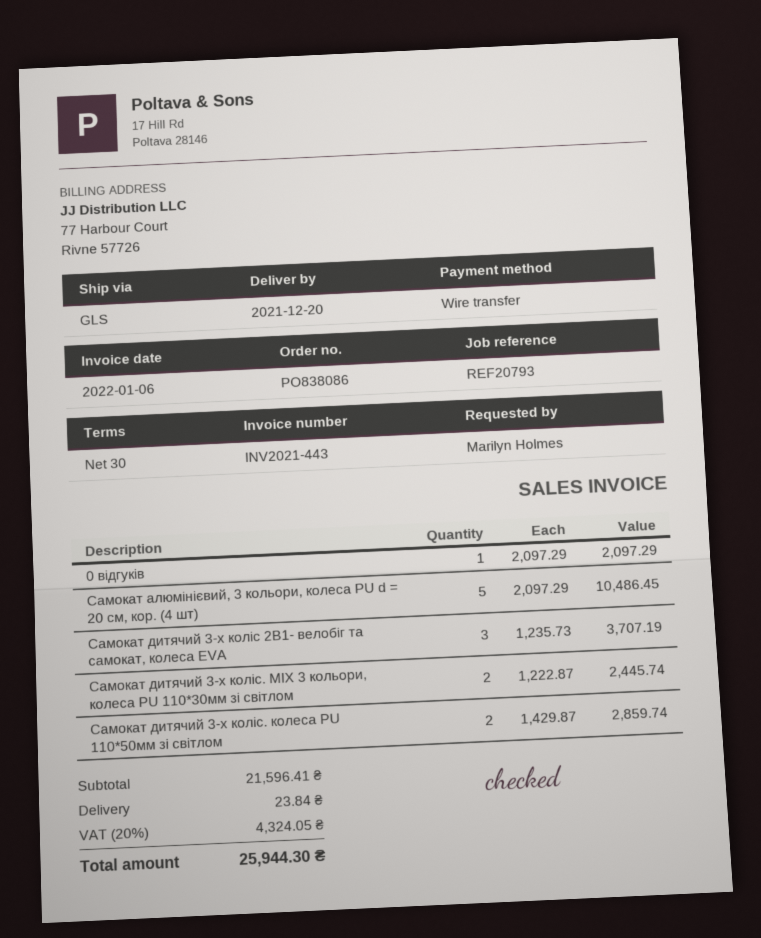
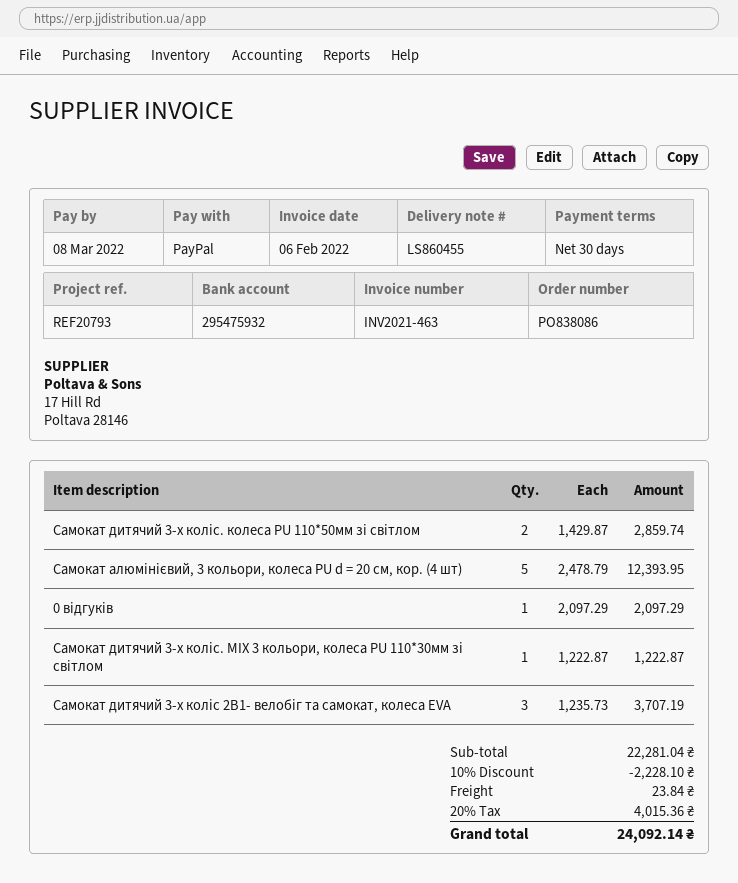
invoice number: INV2021-443 -> INV2021-463
invoice date: 2022-01-06 -> 2022-02-06
payment method: bank transfer -> PayPal
Самокат алюмінієвий, 3 кольори, колеса PU d = 20 см, кор. (4 шт): 5 x 2097.29 = 10486.45 -> 5 x 2478.79 = 12393.95
Самокат дитячий 3-х коліс. MIX 3 кольори, колеса PU 110*30мм зі світлом: 2 x 1222.87 = 2445.74 -> 1 x 1222.87 = 1222.87
subtotal: 21596.41 -> 22281.04
discount: none -> 10% = 2228.10
tax: 20% = 4324.05 -> 20% = 4015.36
total: 25944.30 -> 24092.14

